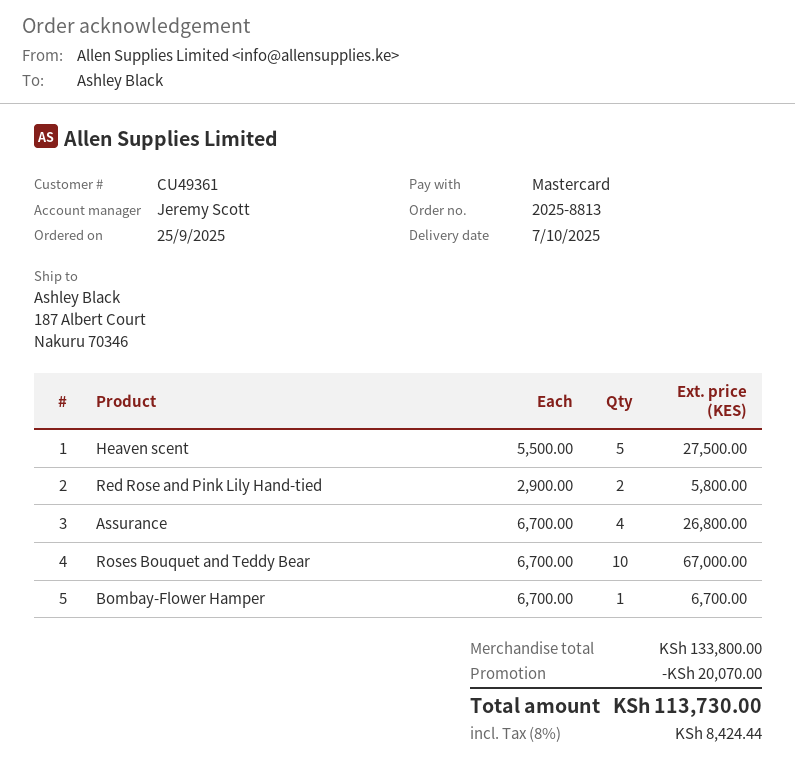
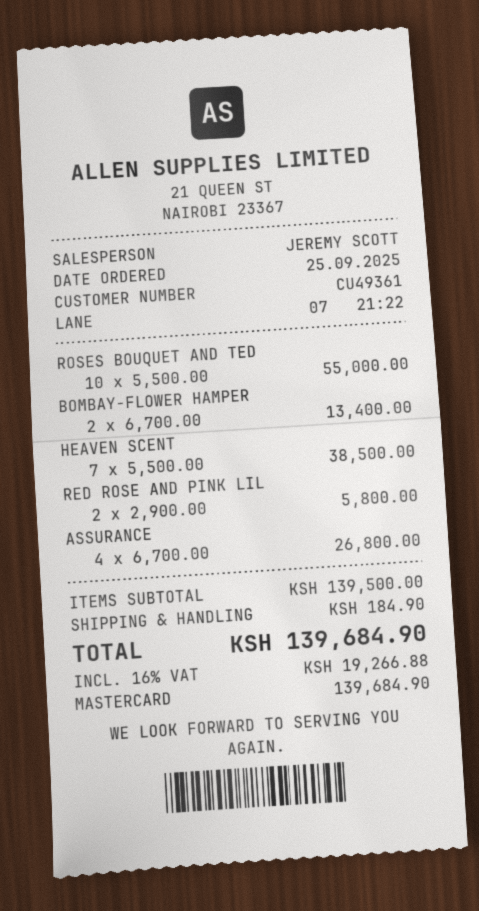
Heaven scent: 5 x 5500.00 = 27500.00 -> 7 x 5500.00 = 38500.00
Roses Bouquet and Teddy Bear: 10 x 6700.00 = 67000.00 -> 10 x 5500.00 = 55000.00
Bombay-Flower Hamper: 1 x 6700.00 = 6700.00 -> 2 x 6700.00 = 13400.00
subtotal: 133800.00 -> 139500.00
discount: 20070.00 -> none
shipping: none -> 184.90
tax: 8% = 8424.44 -> 16% = 19266.88
total: 113730.00 -> 139684.90

